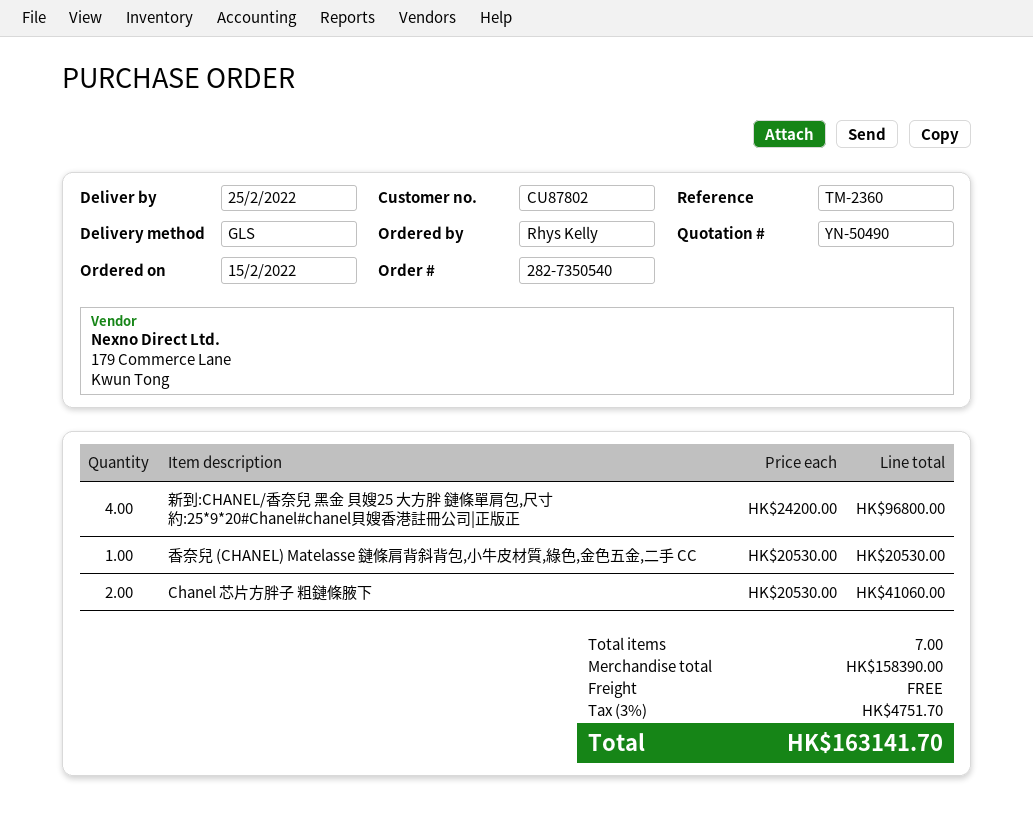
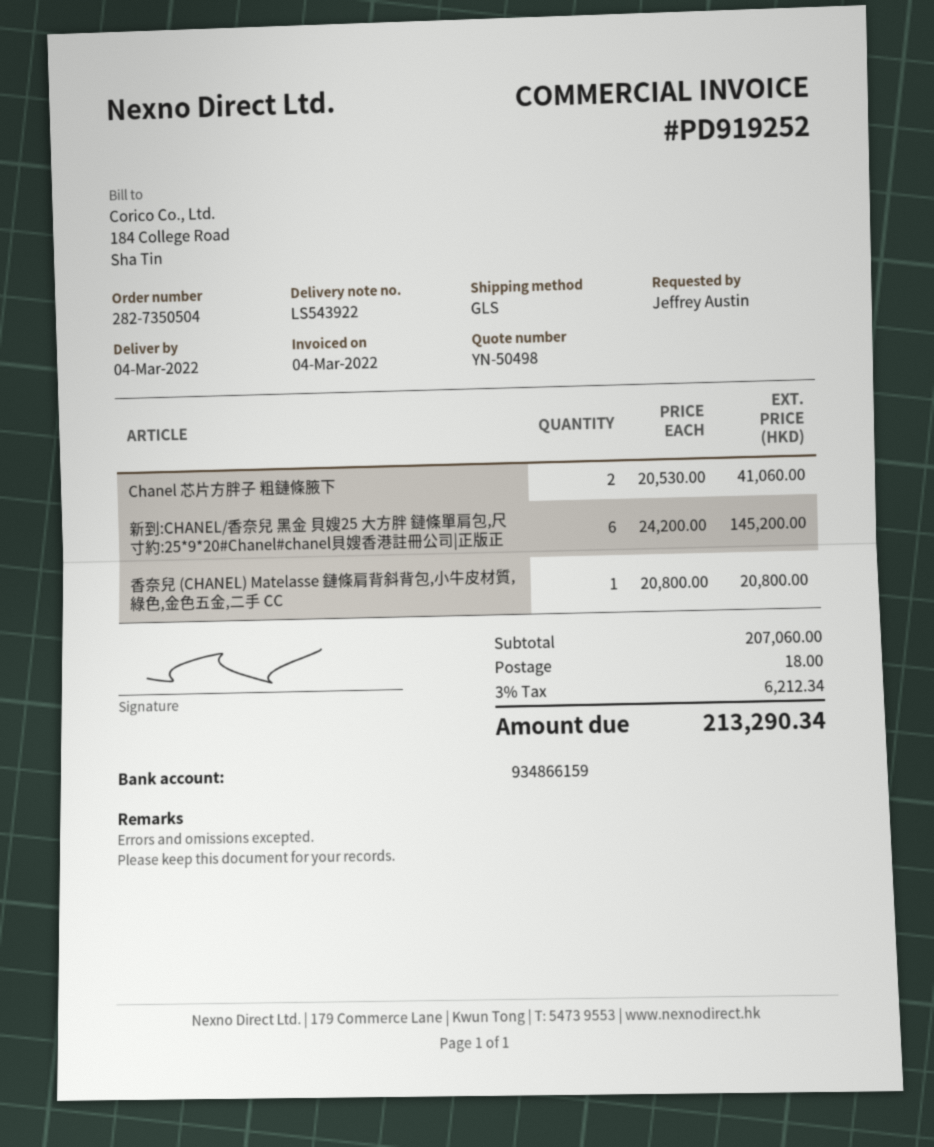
quote number: YN-50490 -> YN-50498
order number: 282-7350540 -> 282-7350504
delivery date: 2022-02-25 -> 2022-03-04
ordered by: Rhys Kelly -> Jeffrey Austin
新到:CHANEL/香奈兒 黑金 貝嫂25 大方胖 鏈條單肩包,尺寸約:25*9*20#Chanel#chanel貝嫂香港註冊公司|正版正: 4 x 24200.00 = 96800.00 -> 6 x 24200.00 = 145200.00
香奈兒 (CHANEL) Matelasse 鏈條肩背斜背包,小牛皮材質,綠色,金色五金,二手 CC: 1 x 20530.00 = 20530.00 -> 1 x 20800.00 = 20800.00
subtotal: 158390.00 -> 207060.00
shipping: 0.00 -> 18.00
tax: 3% = 4751.70 -> 3% = 6212.34
total: 163141.70 -> 213290.34

